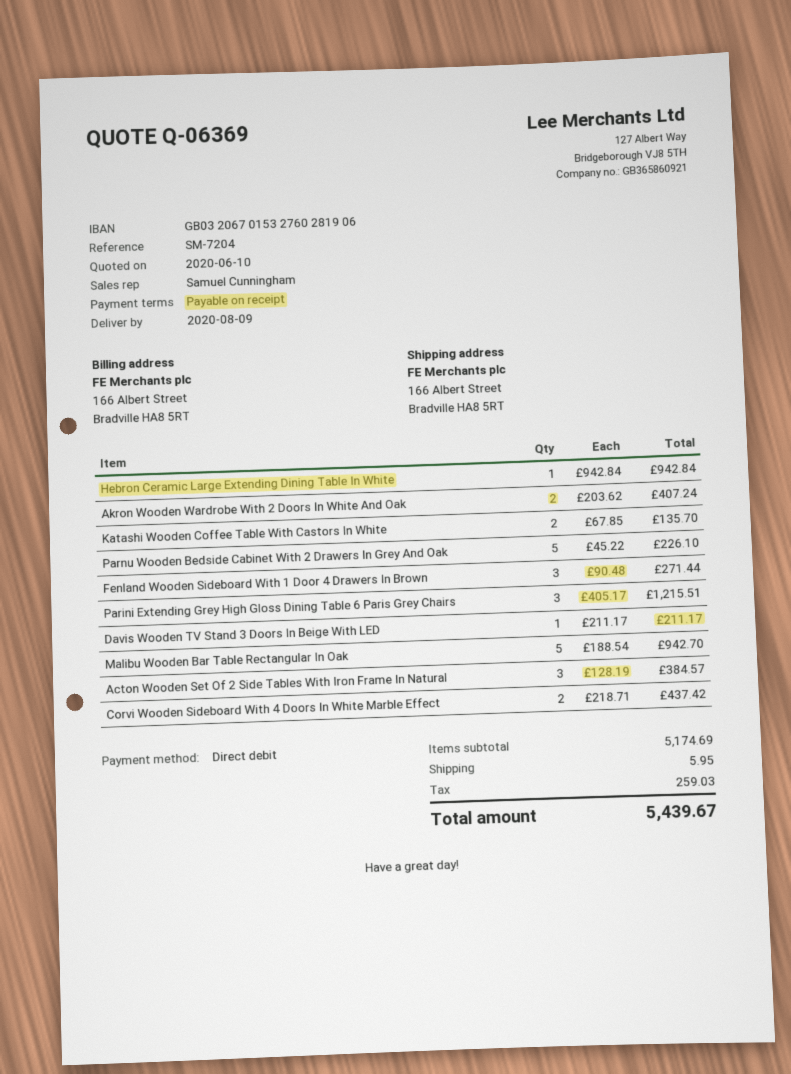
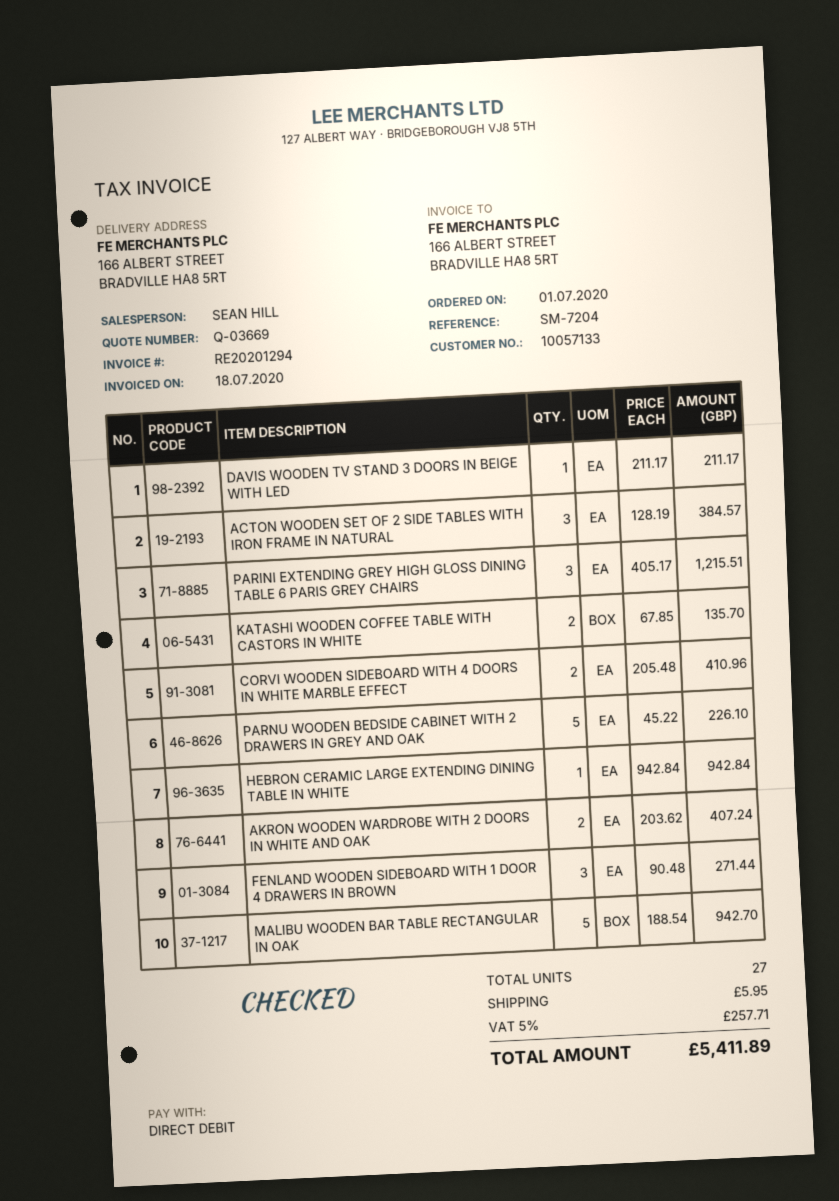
quote number: Q-06369 -> Q-03669
sales rep: Samuel Cunningham -> SEAN HILL
Corvi Wooden Sideboard With 4 Doors In White Marble Effect: 2 x 218.71 = 437.42 -> 2 x 205.48 = 410.96
tax: 259.03 -> 257.71
total: 5439.67 -> 5411.89

